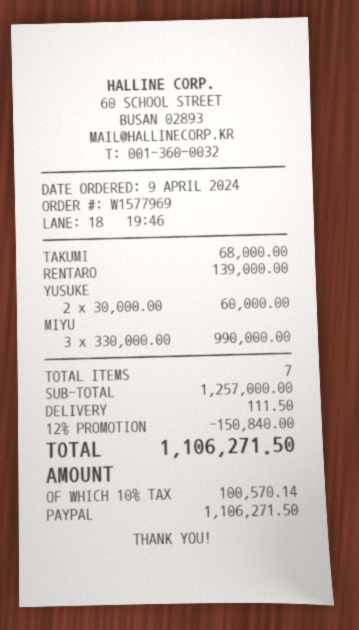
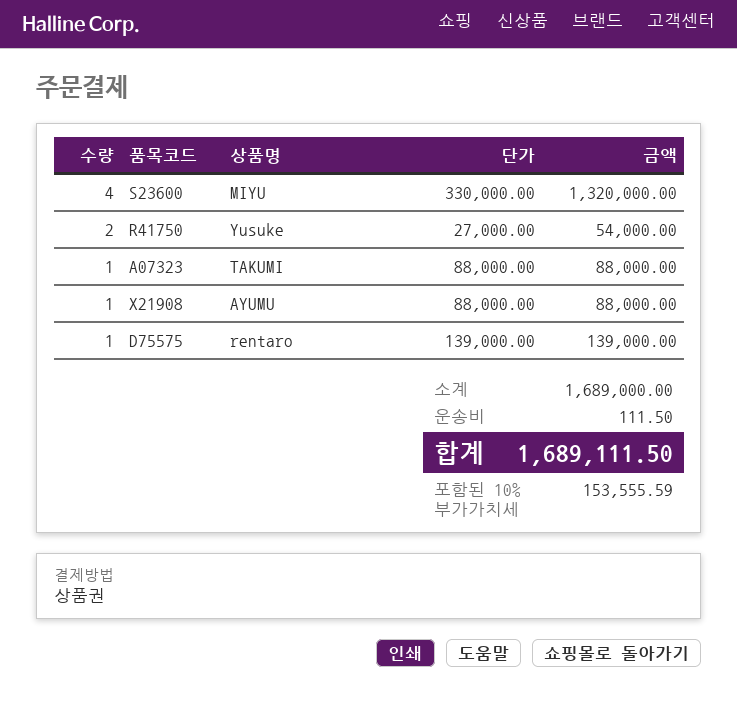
payment method: PayPal -> gift card
TAKUMI: 1 x 68000.00 = 68000.00 -> 1 x 88000.00 = 88000.00
YUSUKE: 2 x 30000.00 = 60000.00 -> 2 x 27000.00 = 54000.00
MIYU: 3 x 330000.00 = 990000.00 -> 4 x 330000.00 = 1320000.00
AYUMU: none -> 1 x 88000.00 = 88000.00
subtotal: 1257000.00 -> 1689000.00
discount: 12% = 150840.00 -> none
tax: 10% = 100570.14 -> 10% = 153555.59
total: 1106271.50 -> 1689111.50

